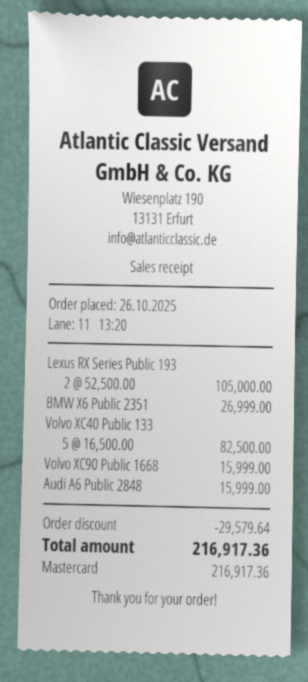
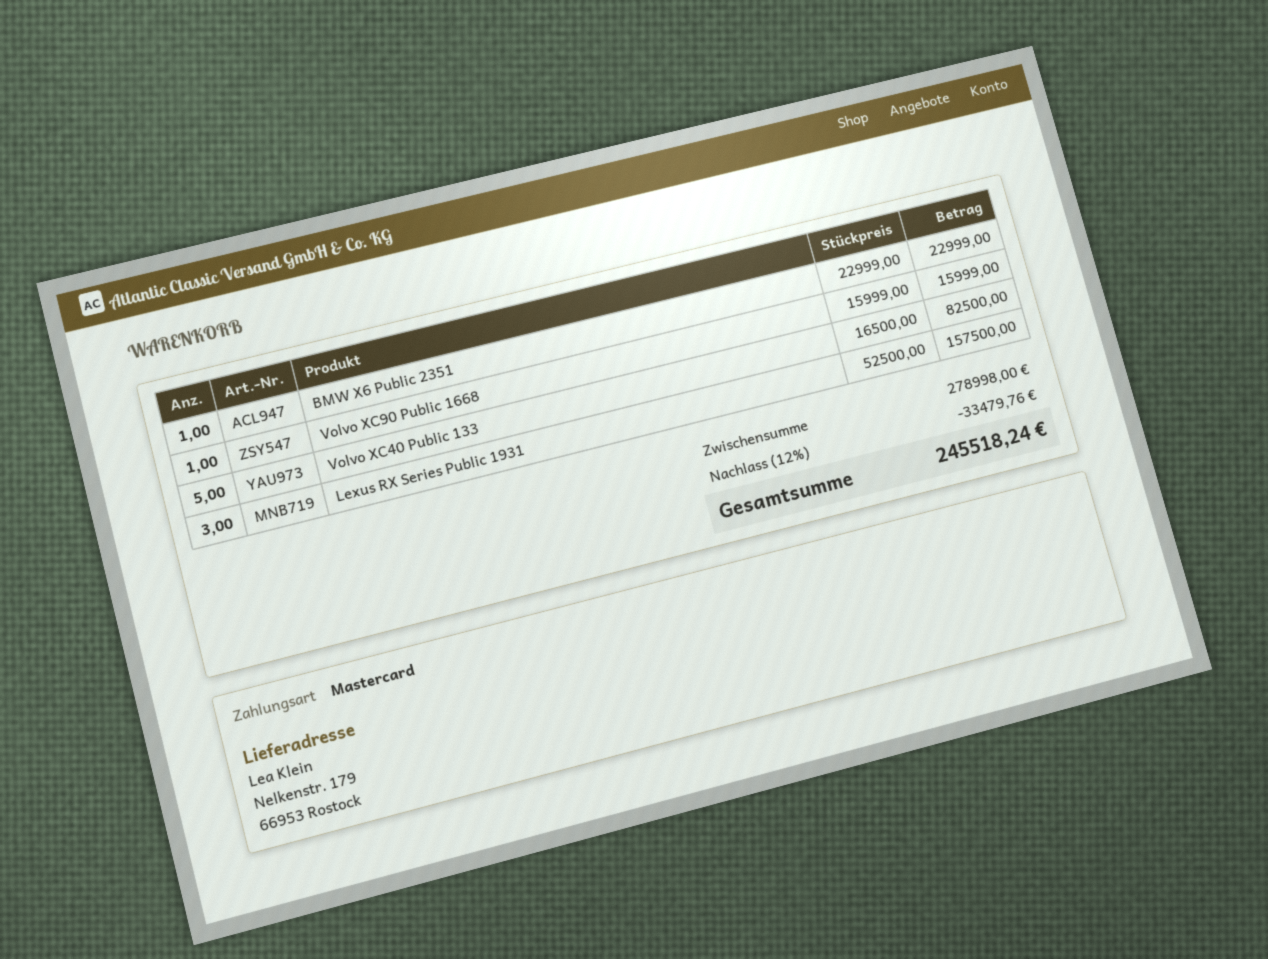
Lexus RX Series Public 193: 2 x 52500.00 = 105000.00 -> 3 x 52500.00 = 157500.00
BMW X6 Public 2351: 1 x 26999.00 = 26999.00 -> 1 x 22999.00 = 22999.00
Audi A6 Public 2848: 1 x 15999.00 = 15999.00 -> none
discount: 29579.64 -> 33479.76
total: 216917.36 -> 245518.24

